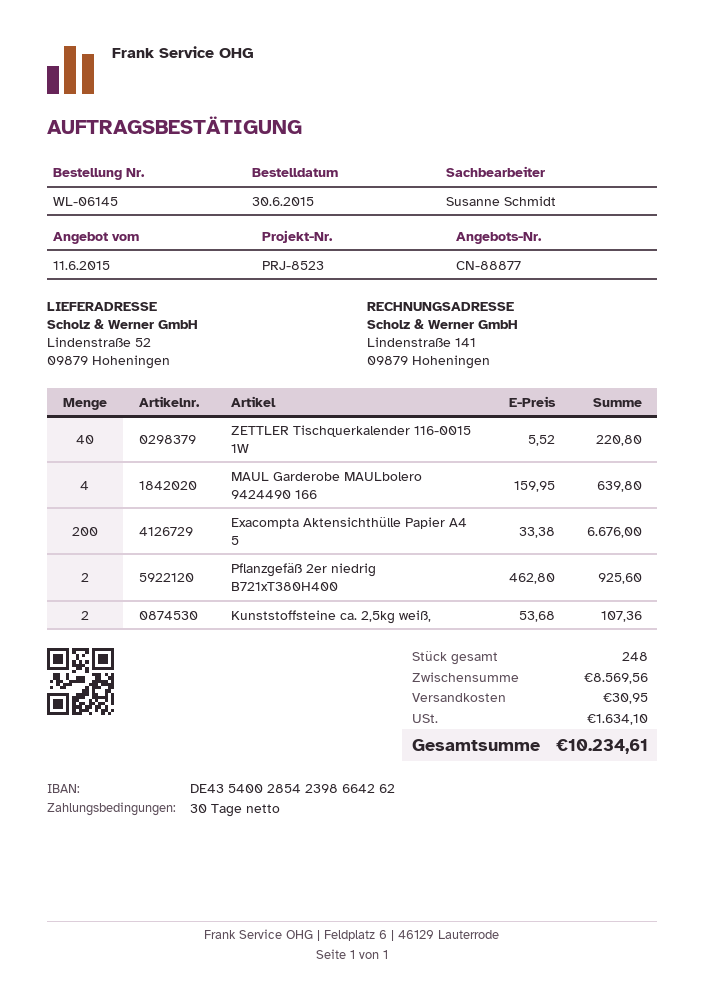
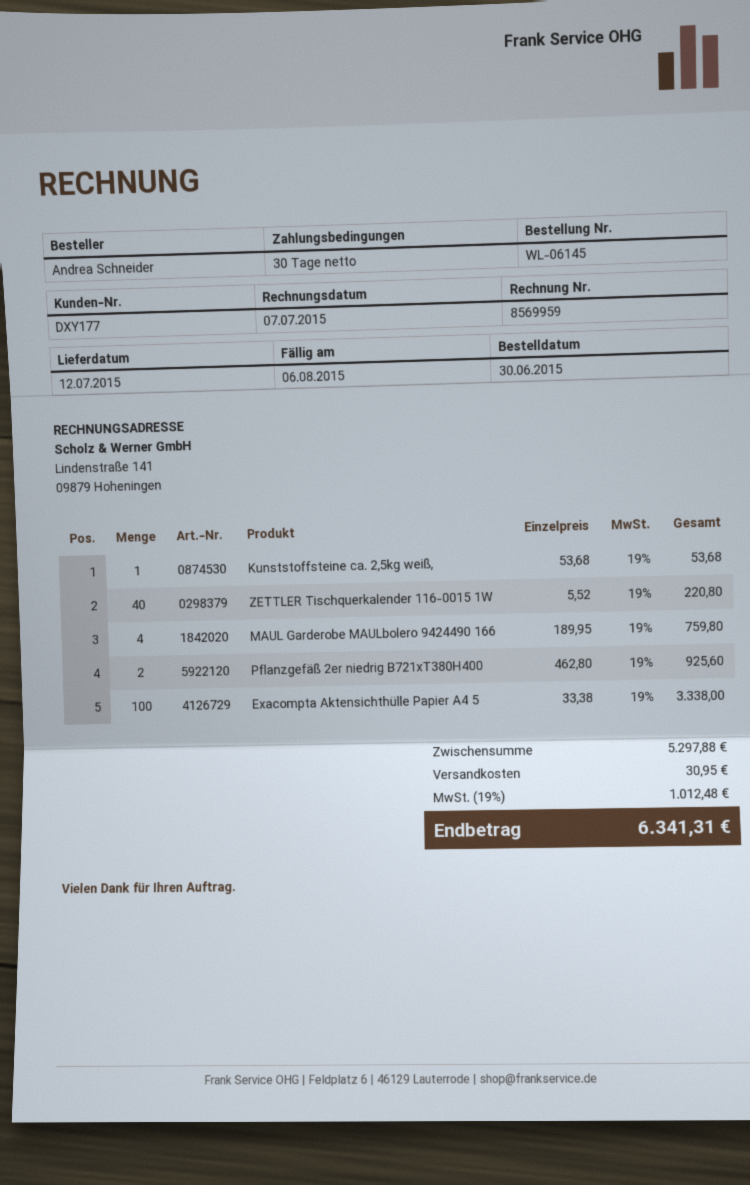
MAUL Garderobe MAULbolero 9424490 166: 4 x 159.95 = 639.80 -> 4 x 189.95 = 759.80
Exacompta Aktensichthülle Papier A4 5: 200 x 33.38 = 6676.00 -> 100 x 33.38 = 3338.00
Kunststoffsteine ca. 2,5kg weiß,: 2 x 53.68 = 107.36 -> 1 x 53.68 = 53.68
subtotal: 8569.56 -> 5297.88
tax: 1634.10 -> 1012.48
total: 10234.61 -> 6341.31

